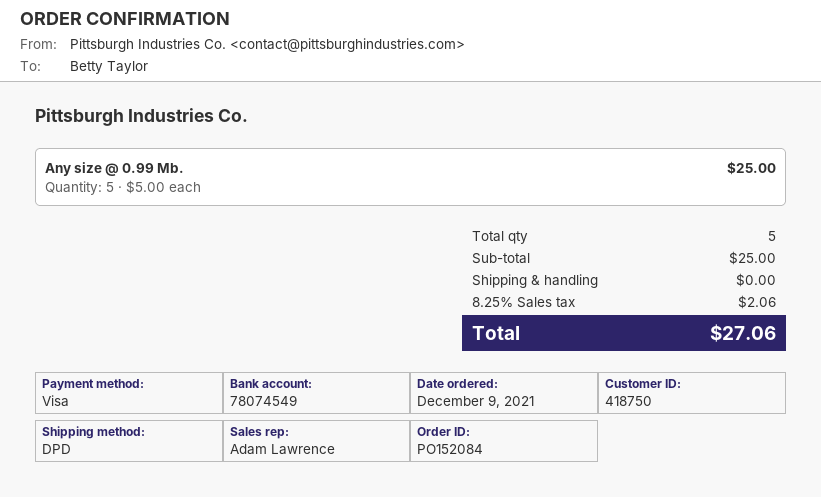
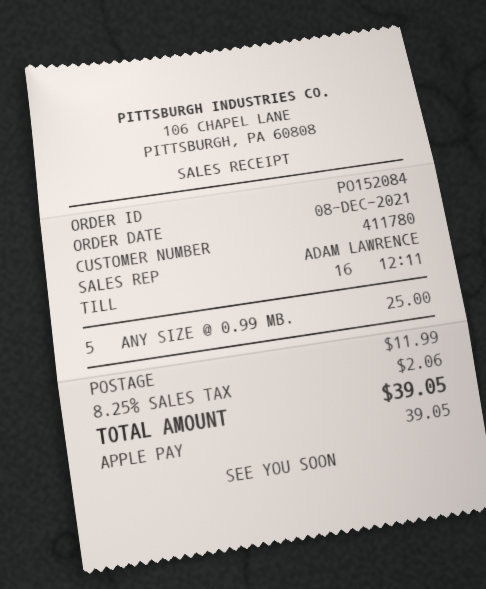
order date: 2021-12-09 -> 2021-12-08
customer number: 418750 -> 411780
payment method: Visa -> Apple Pay
shipping: 0.00 -> 11.99
total: 27.06 -> 39.05

